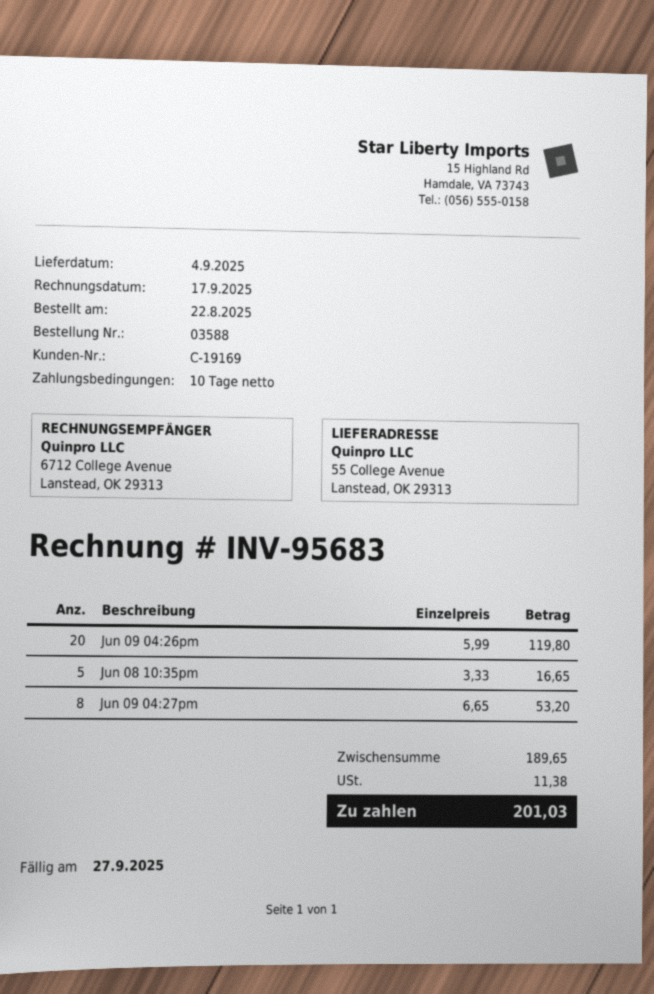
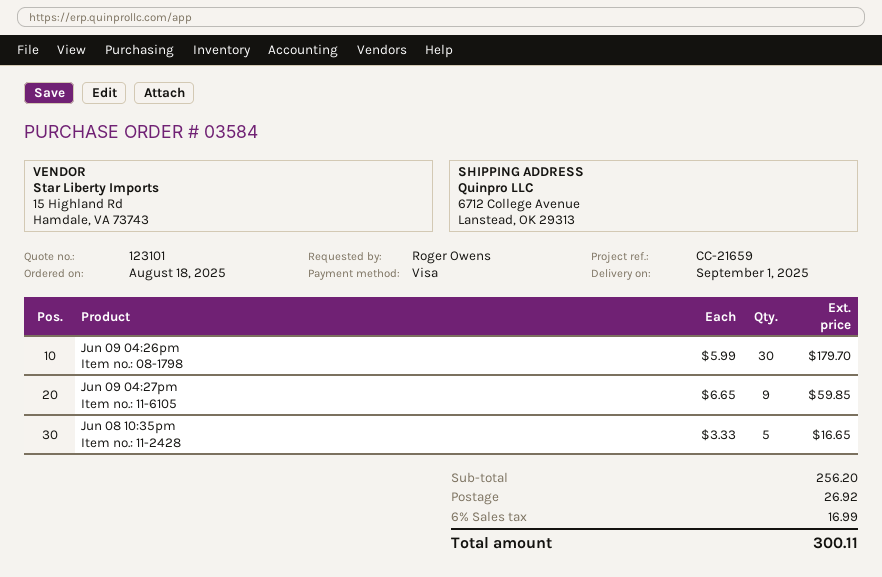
order number: 03588 -> 03584
order date: 2025-08-22 -> 2025-08-18
delivery date: 2025-09-04 -> 2025-09-01
ship to: 55 College Avenue, Lanstead, OK 29313 -> 6712 College Avenue, Lanstead, OK 29313
Jun 09 04:26pm: 20 x 5.99 = 119.80 -> 30 x 5.99 = 179.70
Jun 09 04:27pm: 8 x 6.65 = 53.20 -> 9 x 6.65 = 59.85
subtotal: 189.65 -> 256.20
shipping: none -> 26.92
tax: 11.38 -> 16.99
total: 201.03 -> 300.11

